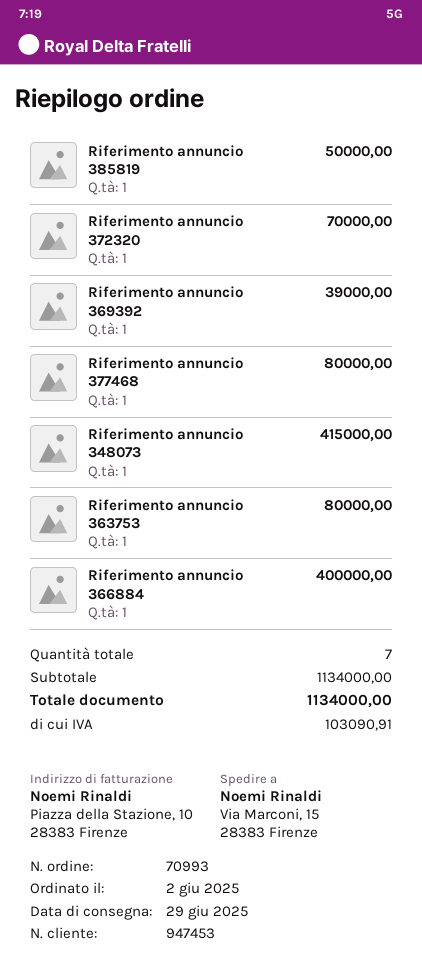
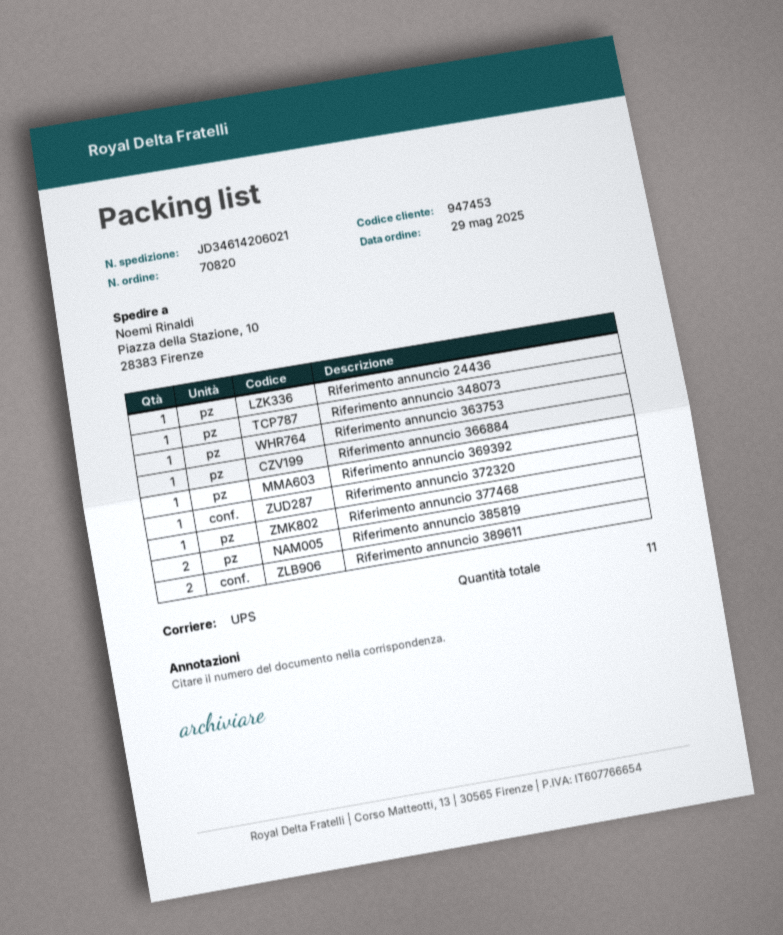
order number: 70993 -> 70820
order date: 2025-06-02 -> 2025-05-29
ship to: Via Marconi, 15, 28383 Firenze -> Piazza della Stazione, 10, 28383 Firenze
Riferimento annuncio 385819: 1 -> 2
Riferimento annuncio 24436: none -> 1
Riferimento annuncio 389611: none -> 2
total quantity: 7 -> 11

